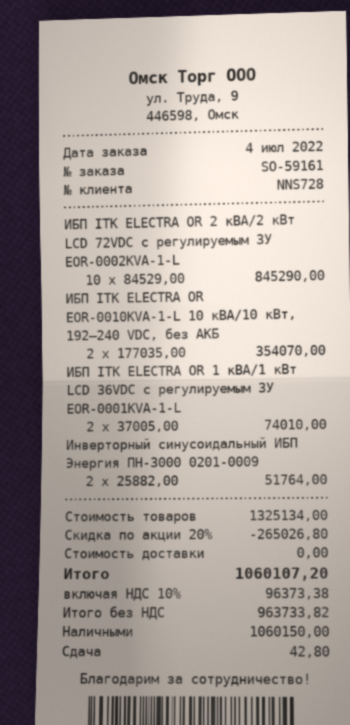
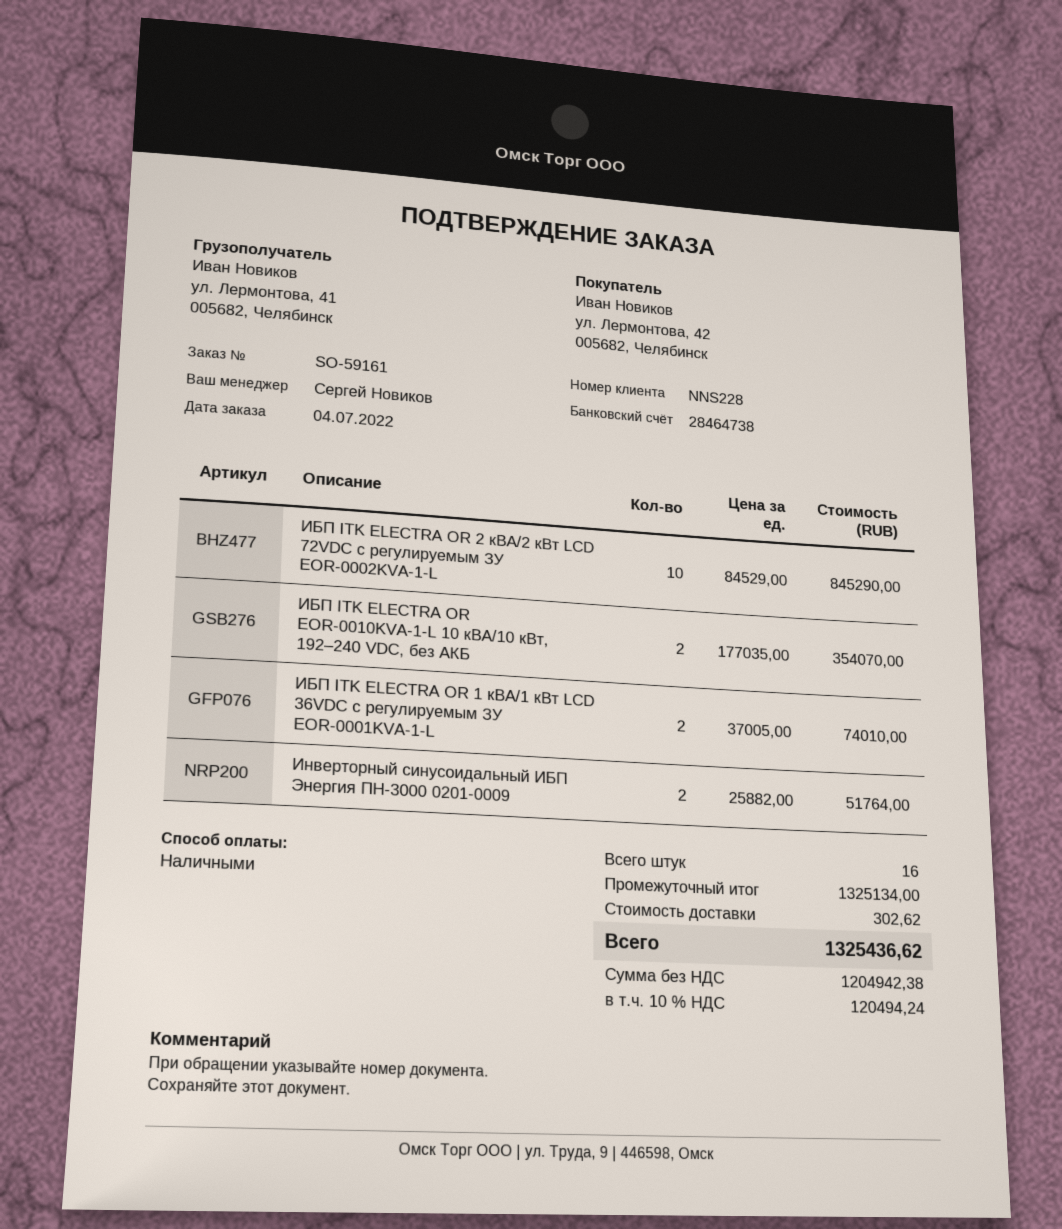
customer number: NNS728 -> NNS228
discount: 20% = 265026.80 -> none
shipping: 0.00 -> 302.62
net: 963733.82 -> 1204942.38
tax: 10% = 96373.38 -> 10% = 120494.24
total: 1060107.20 -> 1325436.62

